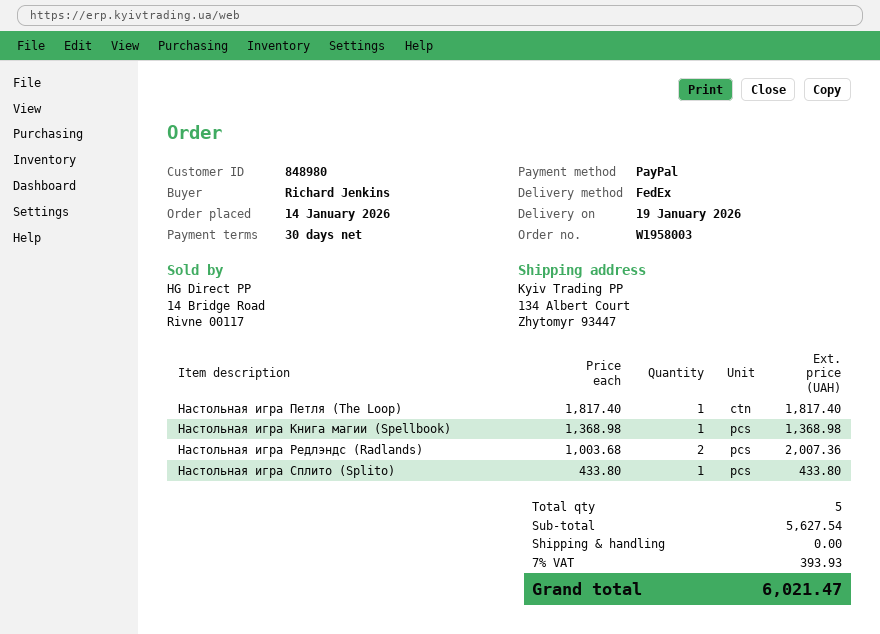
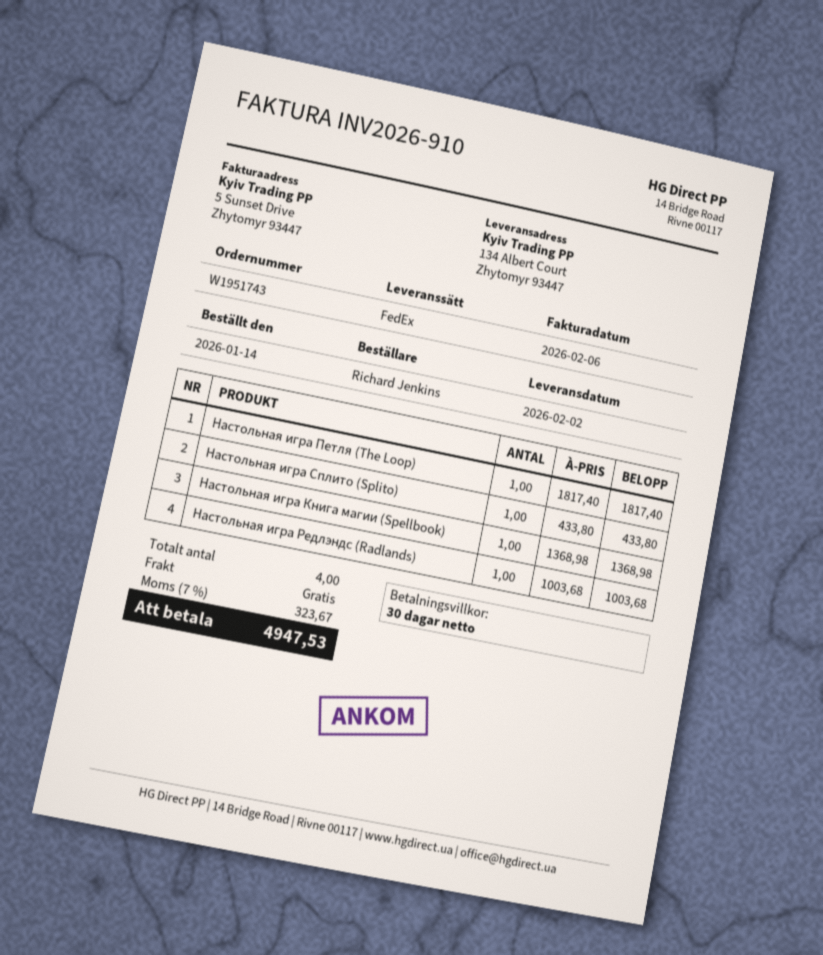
order number: W1958003 -> W1951743
delivery date: 2026-01-19 -> 2026-02-02
Настольная игра Редлэндс (Radlands): 2 x 1003.68 = 2007.36 -> 1 x 1003.68 = 1003.68
total quantity: 5 -> 4
tax: 7% = 393.93 -> 7% = 323.67
total: 6021.47 -> 4947.53

